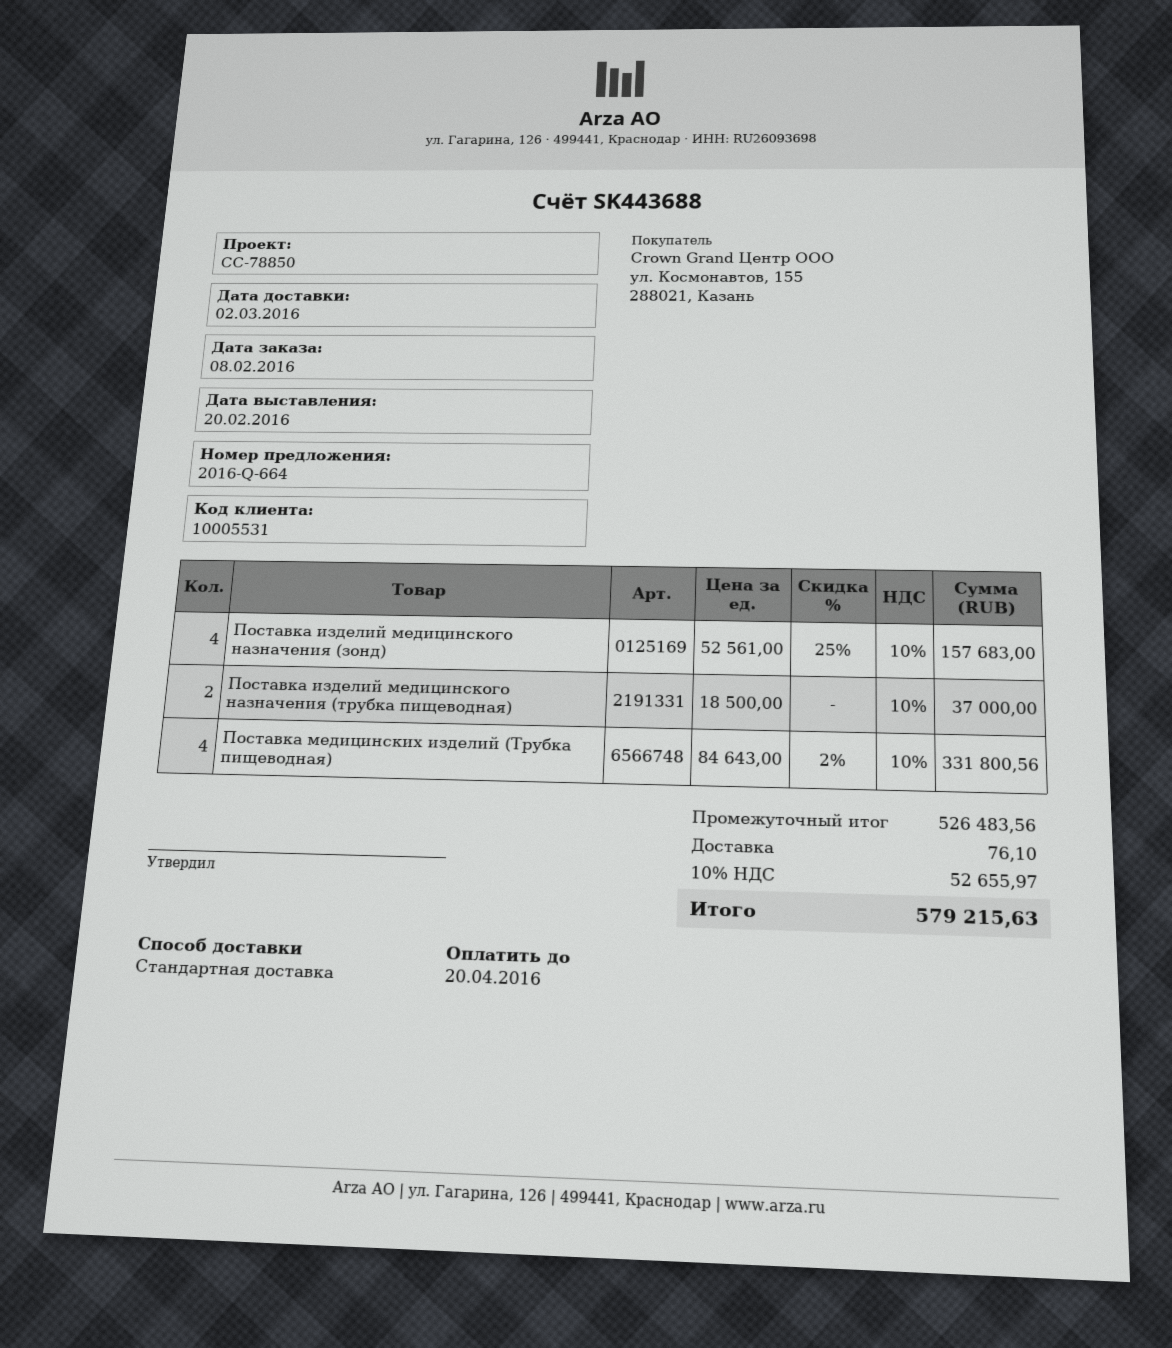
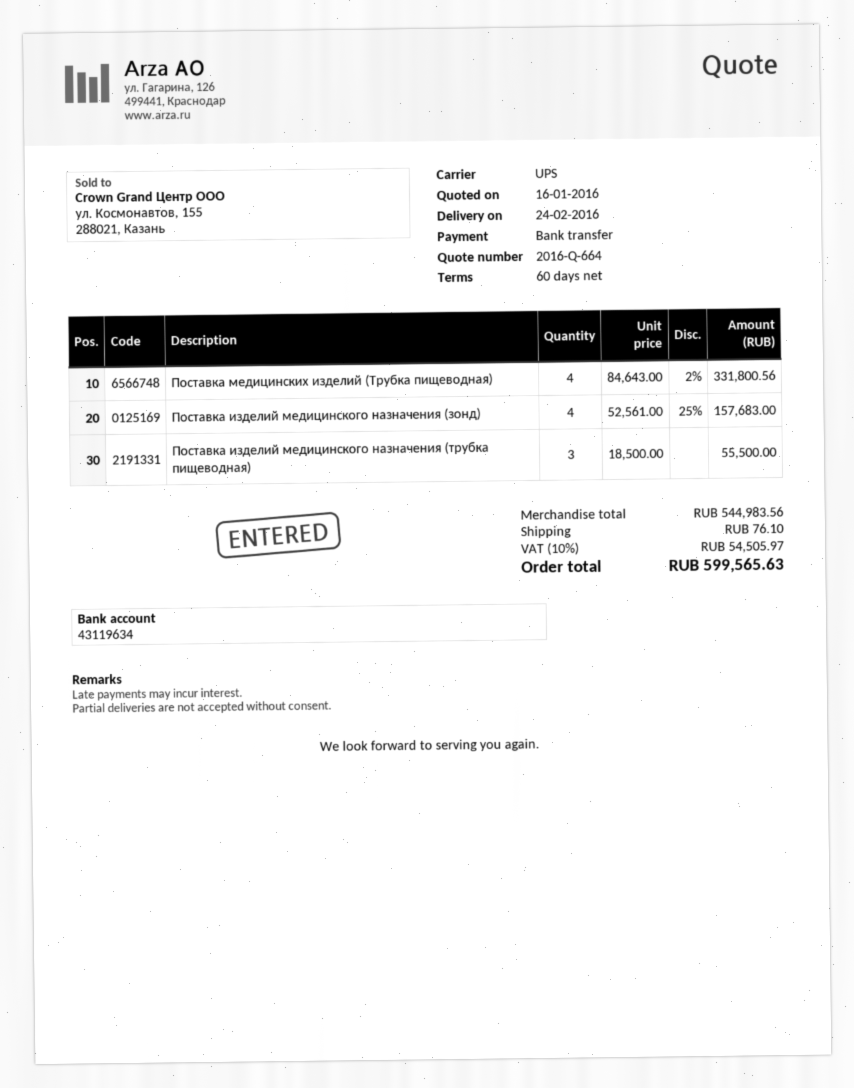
delivery date: 2016-03-02 -> 2016-02-24
shipping method: standard -> UPS
Поставка изделий медицинского назначения (трубка пищеводная): 2 x 18500.00 = 37000.00 -> 3 x 18500.00 = 55500.00
subtotal: 526483.56 -> 544983.56
tax: 10% = 52655.97 -> 10% = 54505.97
total: 579215.63 -> 599565.63

